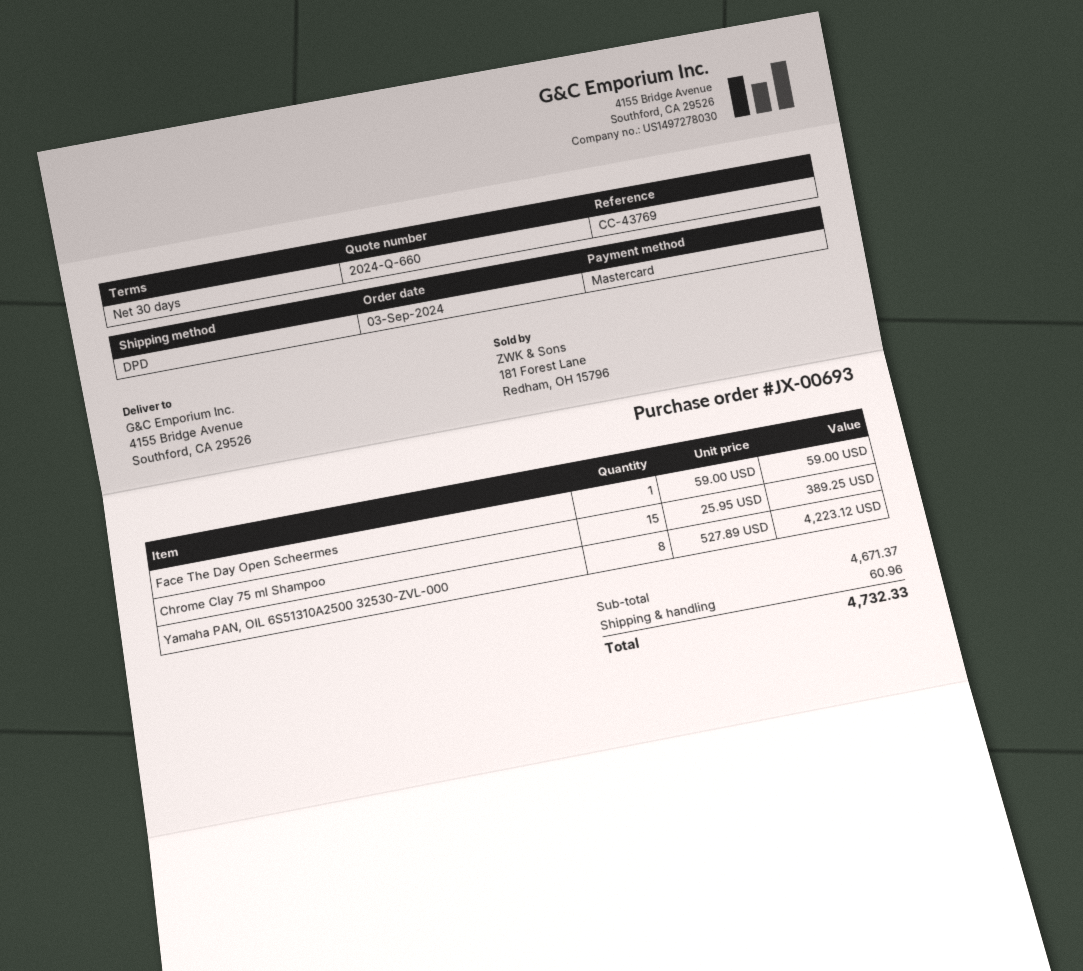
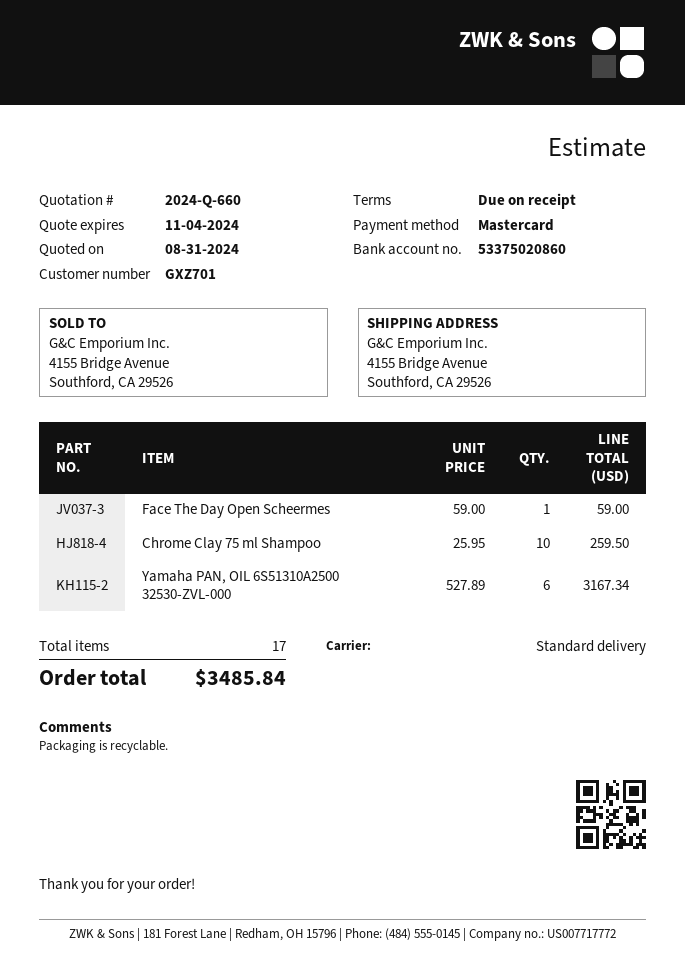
payment terms: 30 days -> on receipt
shipping method: DPD -> standard
Chrome Clay 75 ml Shampoo: 15 x 25.95 = 389.25 -> 10 x 25.95 = 259.50
Yamaha PAN, OIL 6S51310A2500 32530-ZVL-000: 8 x 527.89 = 4223.12 -> 6 x 527.89 = 3167.34
shipping: 60.96 -> none
total: 4732.33 -> 3485.84

